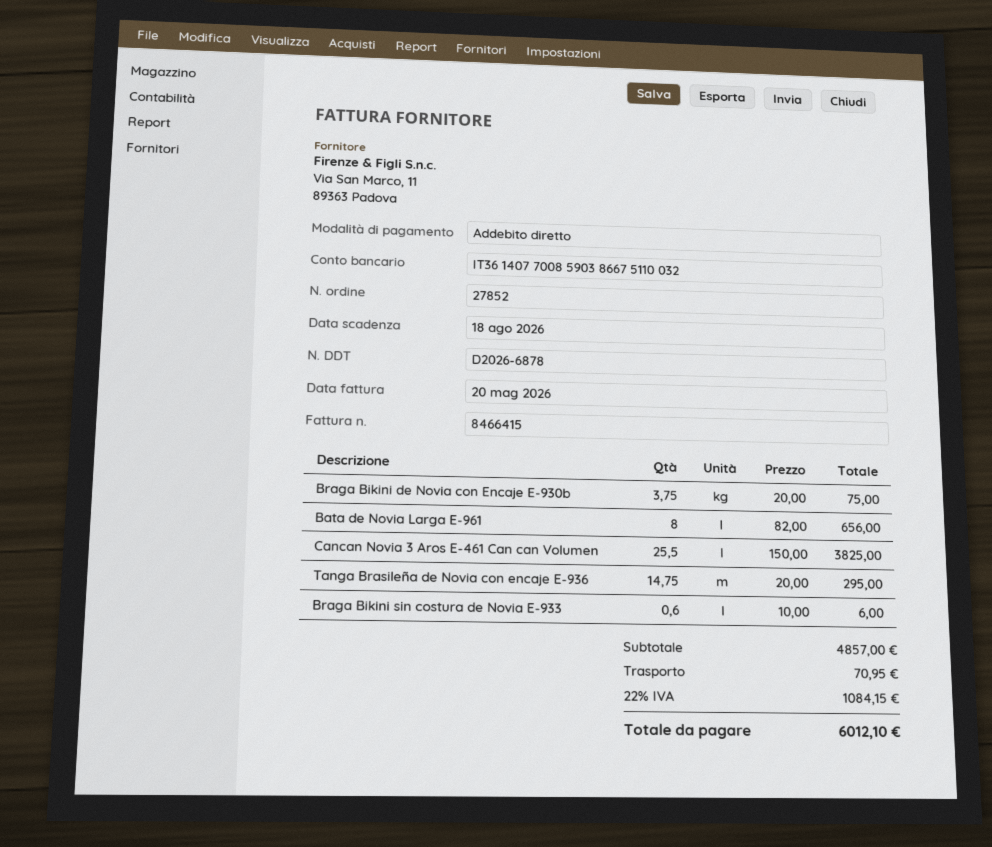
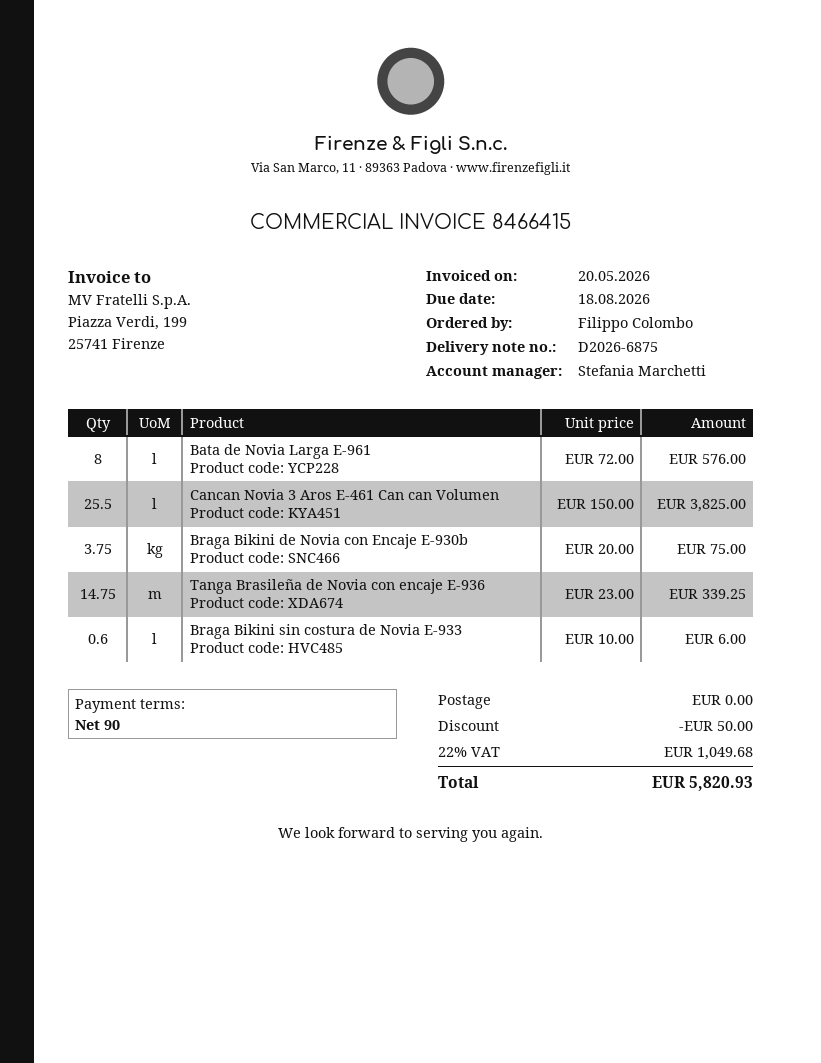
delivery note number: D2026-6878 -> D2026-6875
Bata de Novia Larga E-961: 8 x 82.00 = 656.00 -> 8 x 72.00 = 576.00
Tanga Brasileña de Novia con encaje E-936: 14.75 x 20.00 = 295.00 -> 14.75 x 23.00 = 339.25
discount: none -> 50.00
shipping: 70.95 -> 0.00
tax: 22% = 1084.15 -> 22% = 1049.68
total: 6012.10 -> 5820.93

